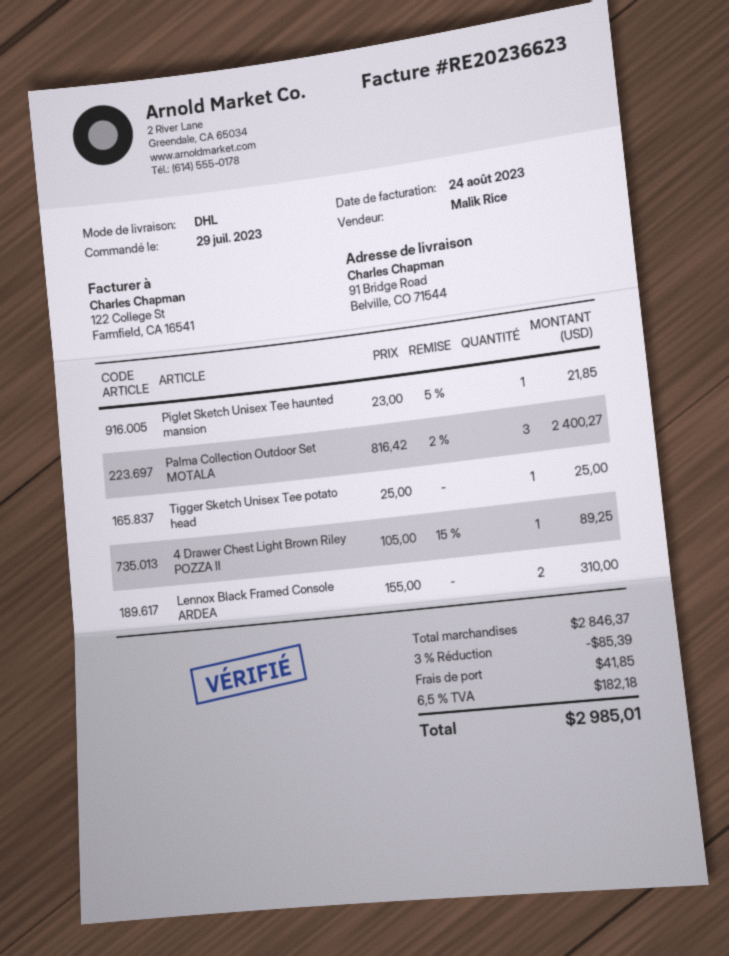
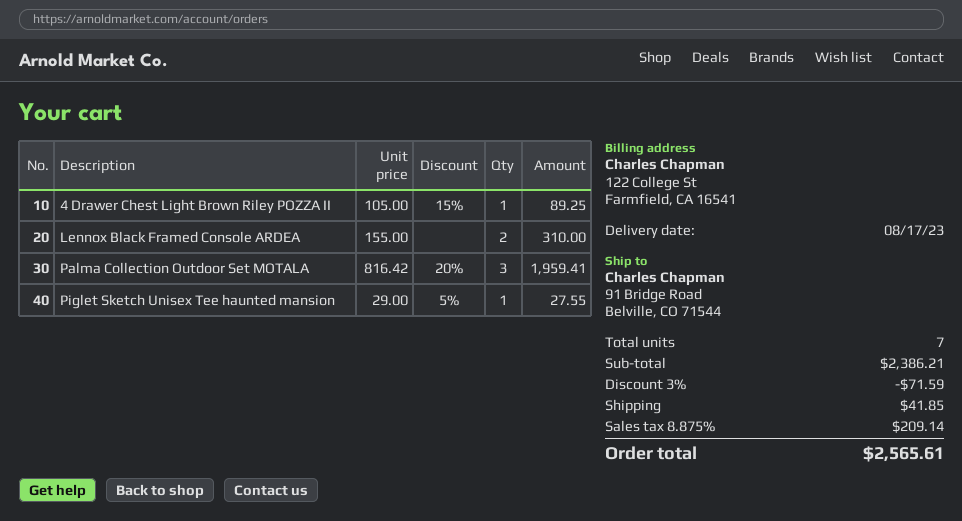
Piglet Sketch Unisex Tee haunted mansion: 1 x 23.00 - 5% = 21.85 -> 1 x 29.00 - 5% = 27.55
Palma Collection Outdoor Set MOTALA: 3 x 816.42 - 2% = 2400.27 -> 3 x 816.42 - 20% = 1959.41
Tigger Sketch Unisex Tee potato head: 1 x 25.00 = 25.00 -> none
subtotal: 2846.37 -> 2386.21
discount: 3% = 85.39 -> 3% = 71.59
tax: 6.5% = 182.18 -> 8.875% = 209.14
total: 2985.01 -> 2565.61

